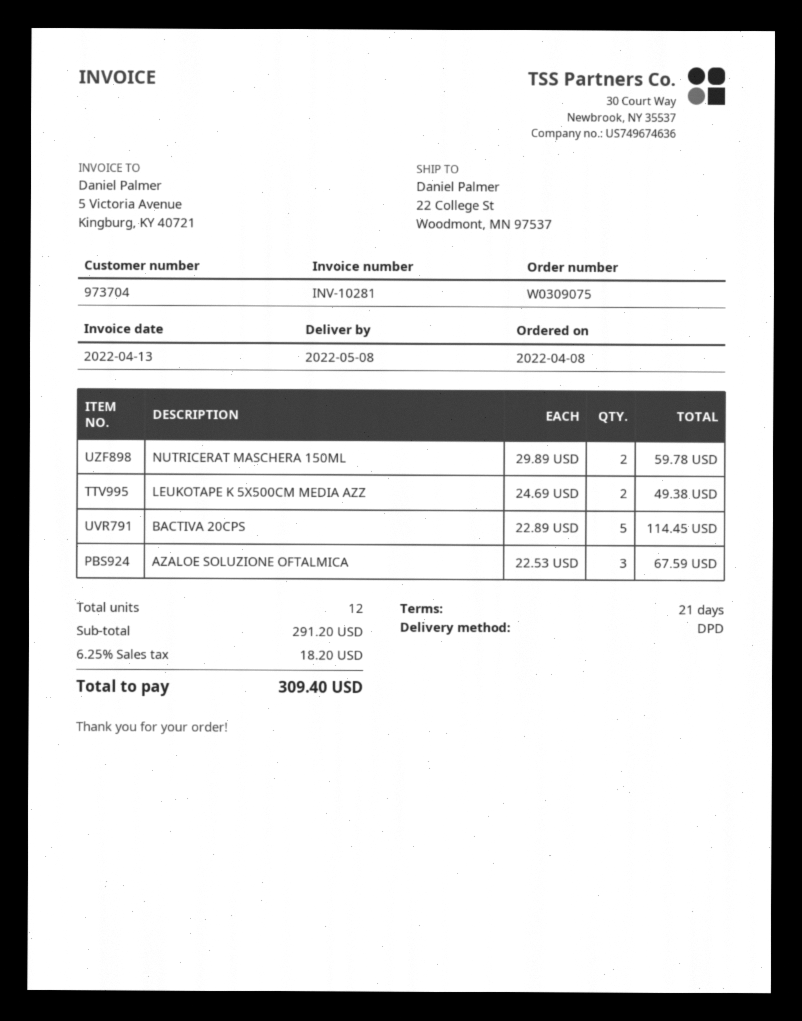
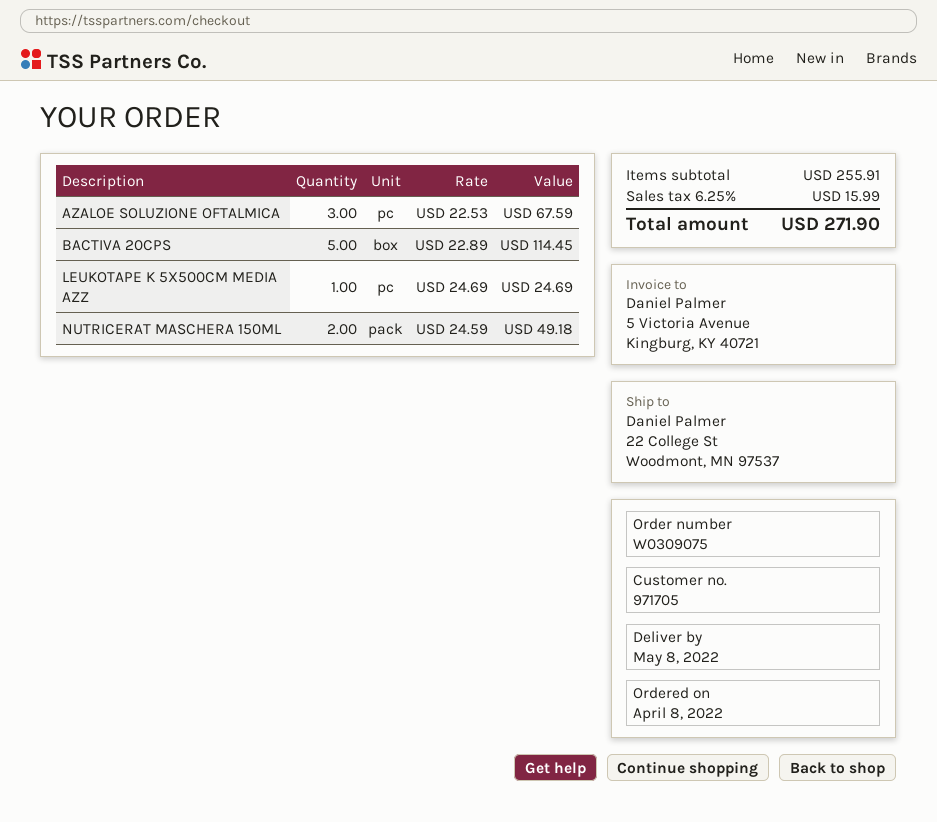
customer number: 973704 -> 971705
NUTRICERAT MASCHERA 150ML: 2 x 29.89 = 59.78 -> 2 x 24.59 = 49.18
LEUKOTAPE K 5X500CM MEDIA AZZ: 2 x 24.69 = 49.38 -> 1 x 24.69 = 24.69
subtotal: 291.20 -> 255.91
tax: 6.25% = 18.20 -> 6.25% = 15.99
total: 309.40 -> 271.90

